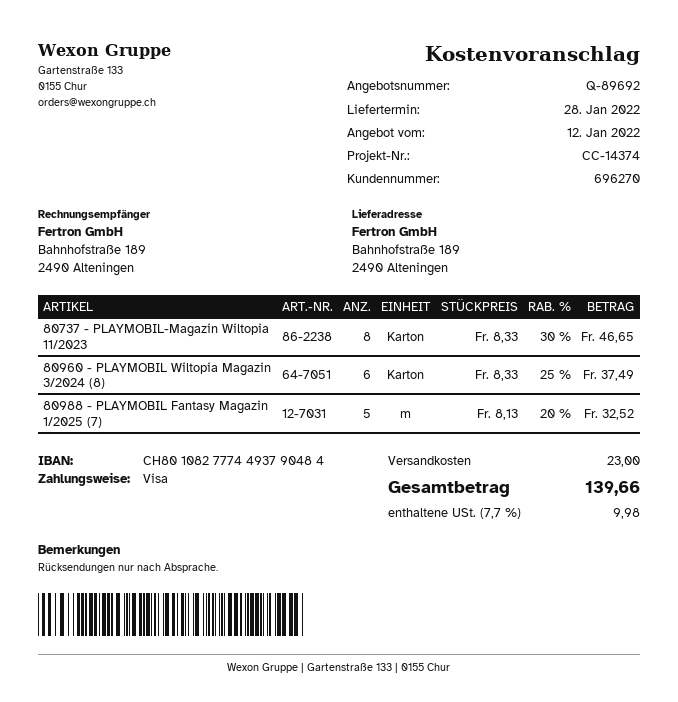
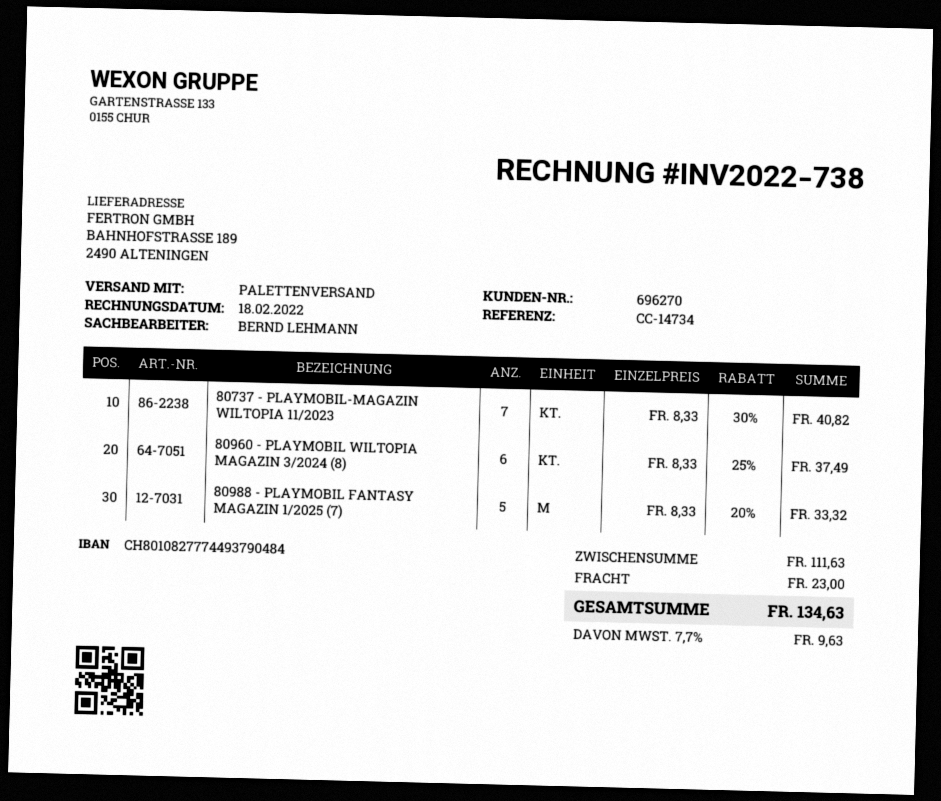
reference: CC-14374 -> CC-14734
80737 - PLAYMOBIL-Magazin Wiltopia 11/2023: 8 x 8.33 - 30% = 46.65 -> 7 x 8.33 - 30% = 40.82
80988 - PLAYMOBIL Fantasy Magazin 1/2025 (7): 5 x 8.13 - 20% = 32.52 -> 5 x 8.33 - 20% = 33.32
tax: 7.7% = 9.98 -> 7.7% = 9.63
total: 139.66 -> 134.63

